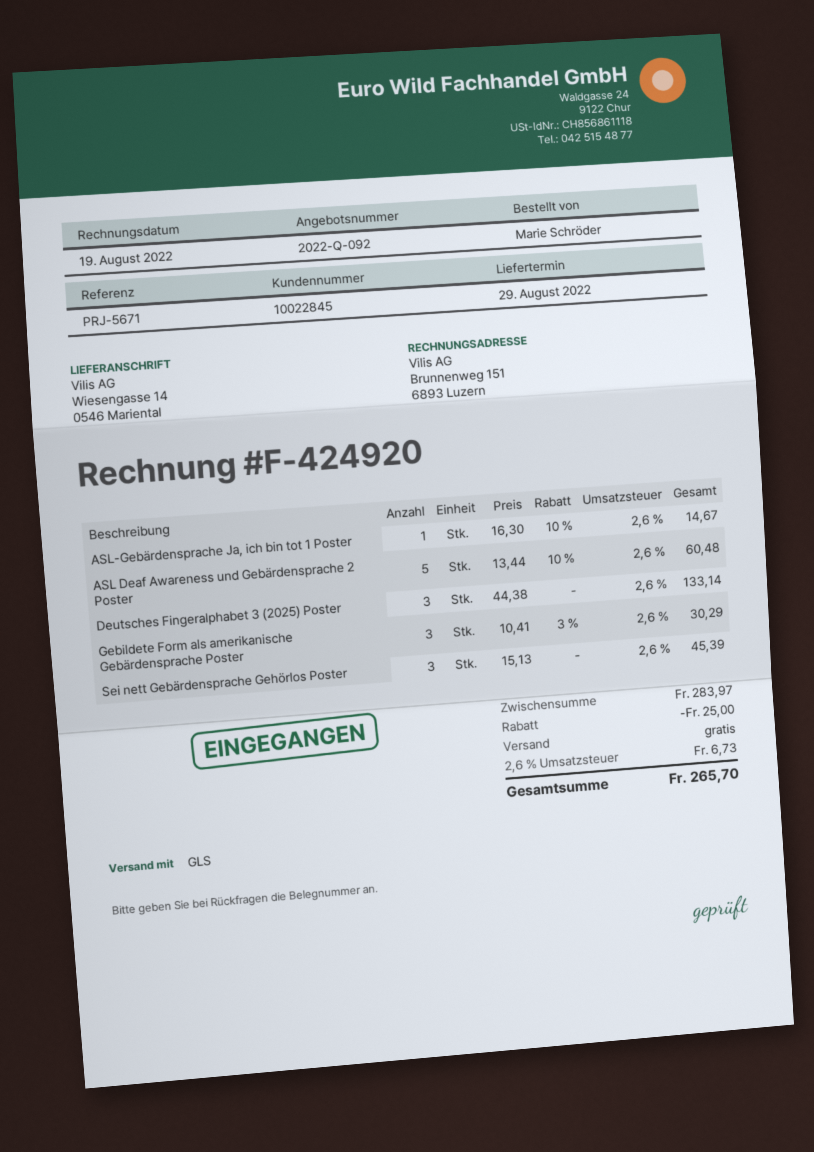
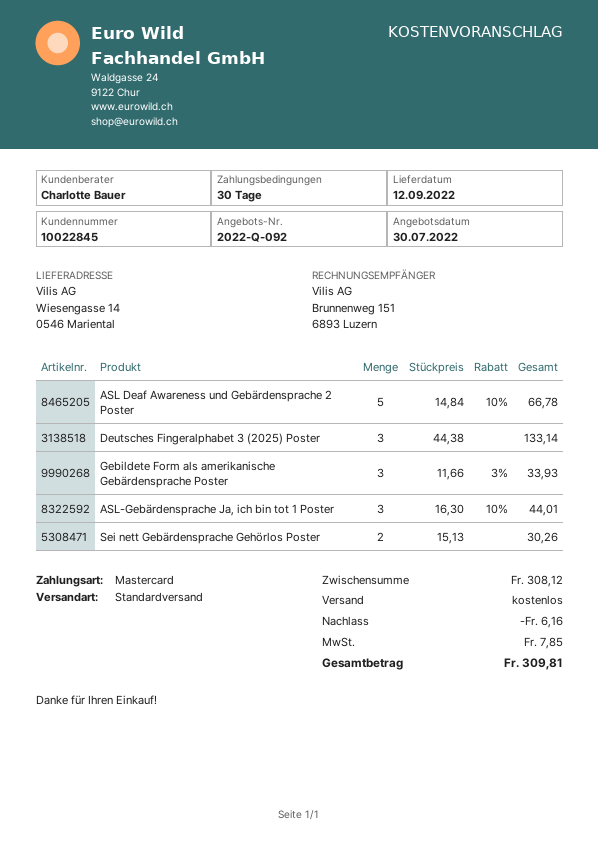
delivery date: 2022-08-29 -> 2022-09-12
shipping method: GLS -> standard
ASL-Gebärdensprache Ja, ich bin tot 1 Poster: 1 x 16.30 - 10% = 14.67 -> 3 x 16.30 - 10% = 44.01
ASL Deaf Awareness und Gebärdensprache 2 Poster: 5 x 13.44 - 10% = 60.48 -> 5 x 14.84 - 10% = 66.78
Gebildete Form als amerikanische Gebärdensprache Poster: 3 x 10.41 - 3% = 30.29 -> 3 x 11.66 - 3% = 33.93
Sei nett Gebärdensprache Gehörlos Poster: 3 x 15.13 = 45.39 -> 2 x 15.13 = 30.26
subtotal: 283.97 -> 308.12
discount: 25.00 -> 6.16
tax: 6.73 -> 7.85
total: 265.70 -> 309.81

